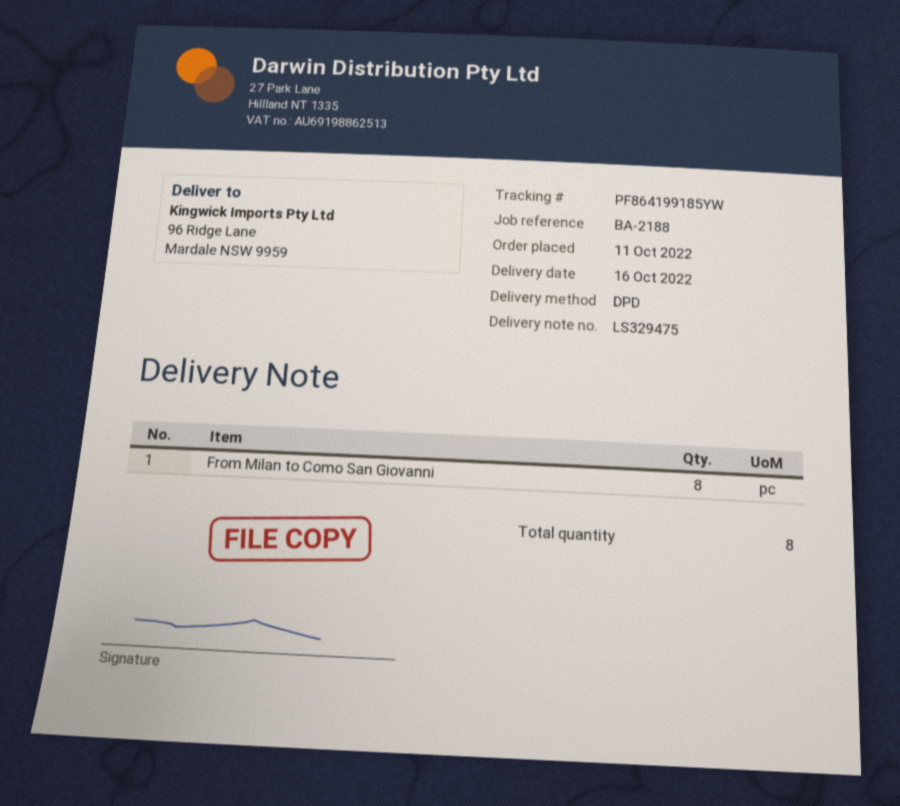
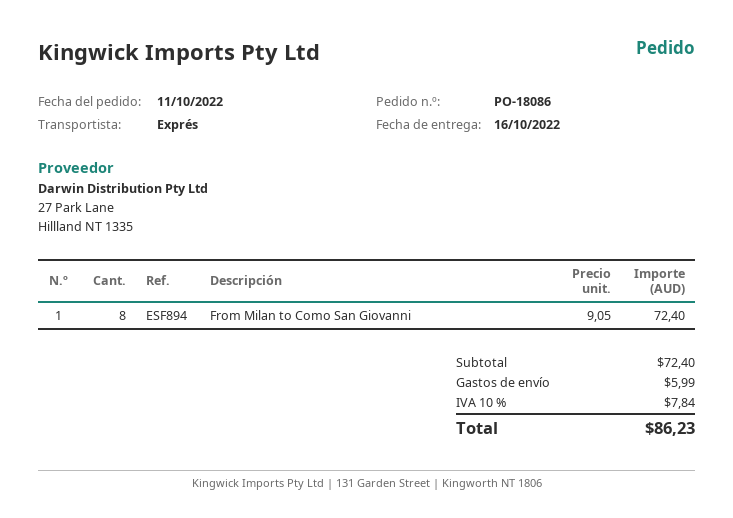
shipping method: DPD -> express

